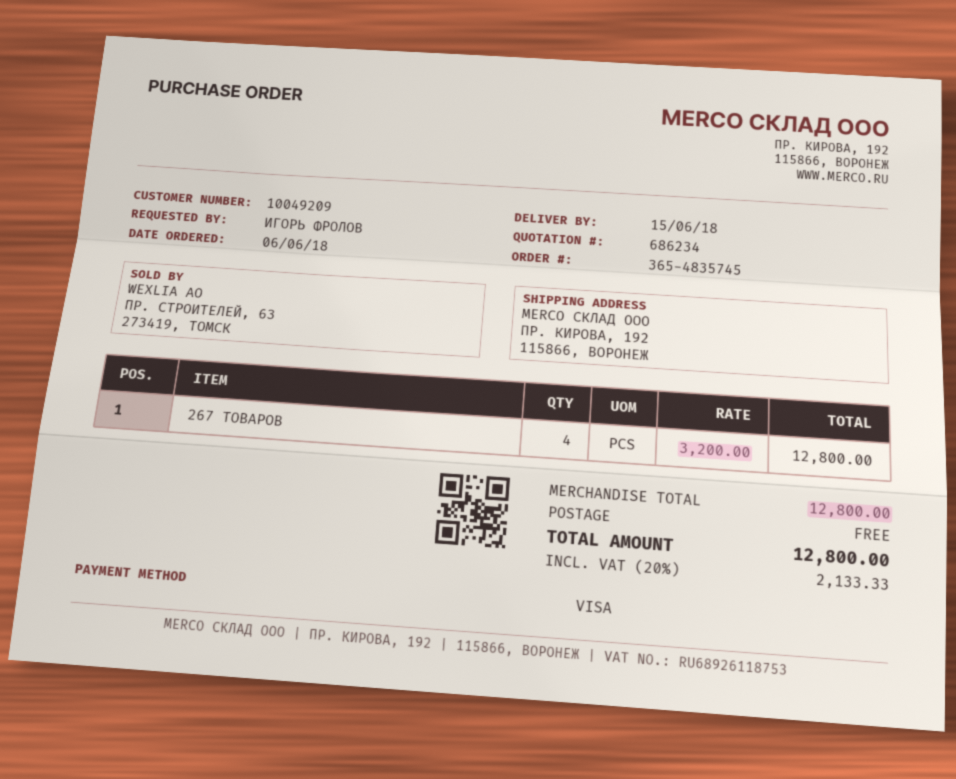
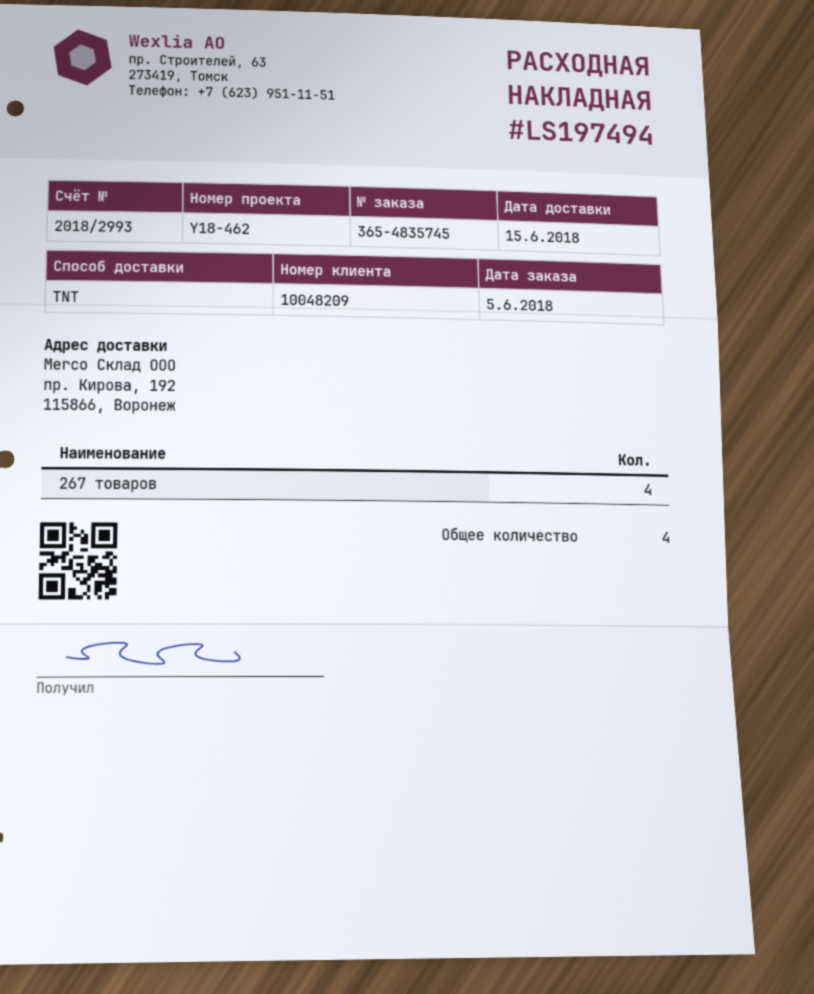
order date: 2018-06-06 -> 2018-06-05
customer number: 10049209 -> 10048209

